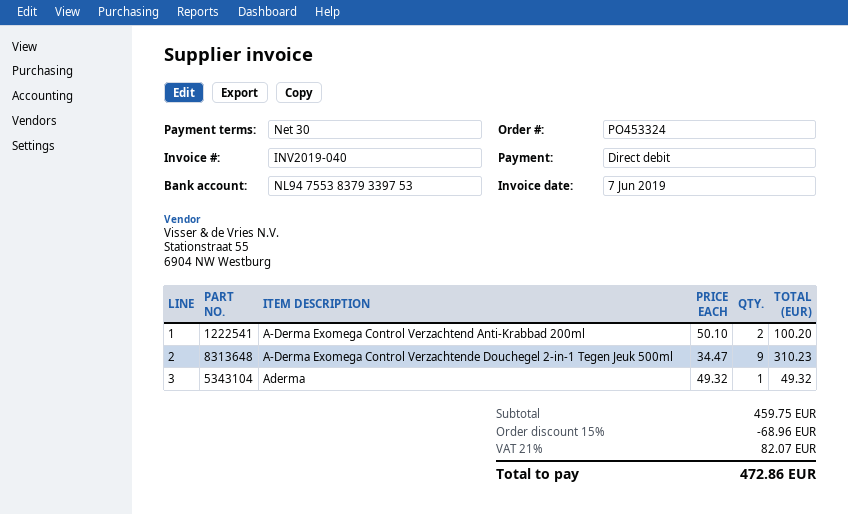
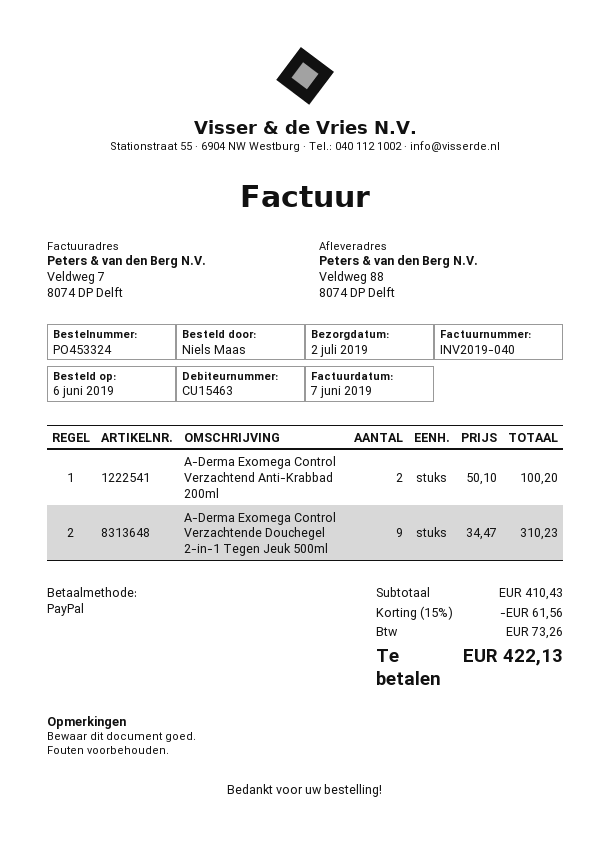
payment method: direct debit -> PayPal
Aderma: 1 x 49.32 = 49.32 -> none
subtotal: 459.75 -> 410.43
discount: 15% = 68.96 -> 15% = 61.56
tax: 82.07 -> 73.26
total: 472.86 -> 422.13

